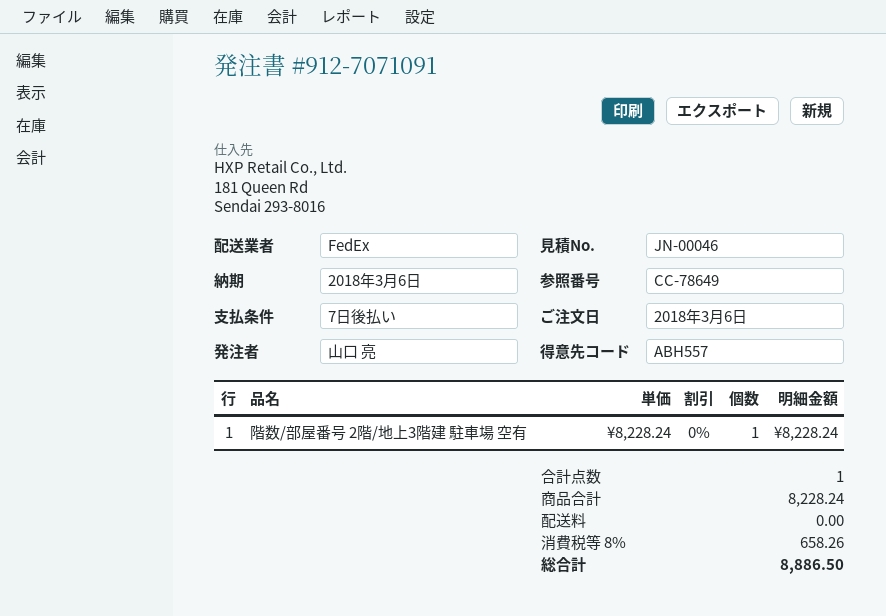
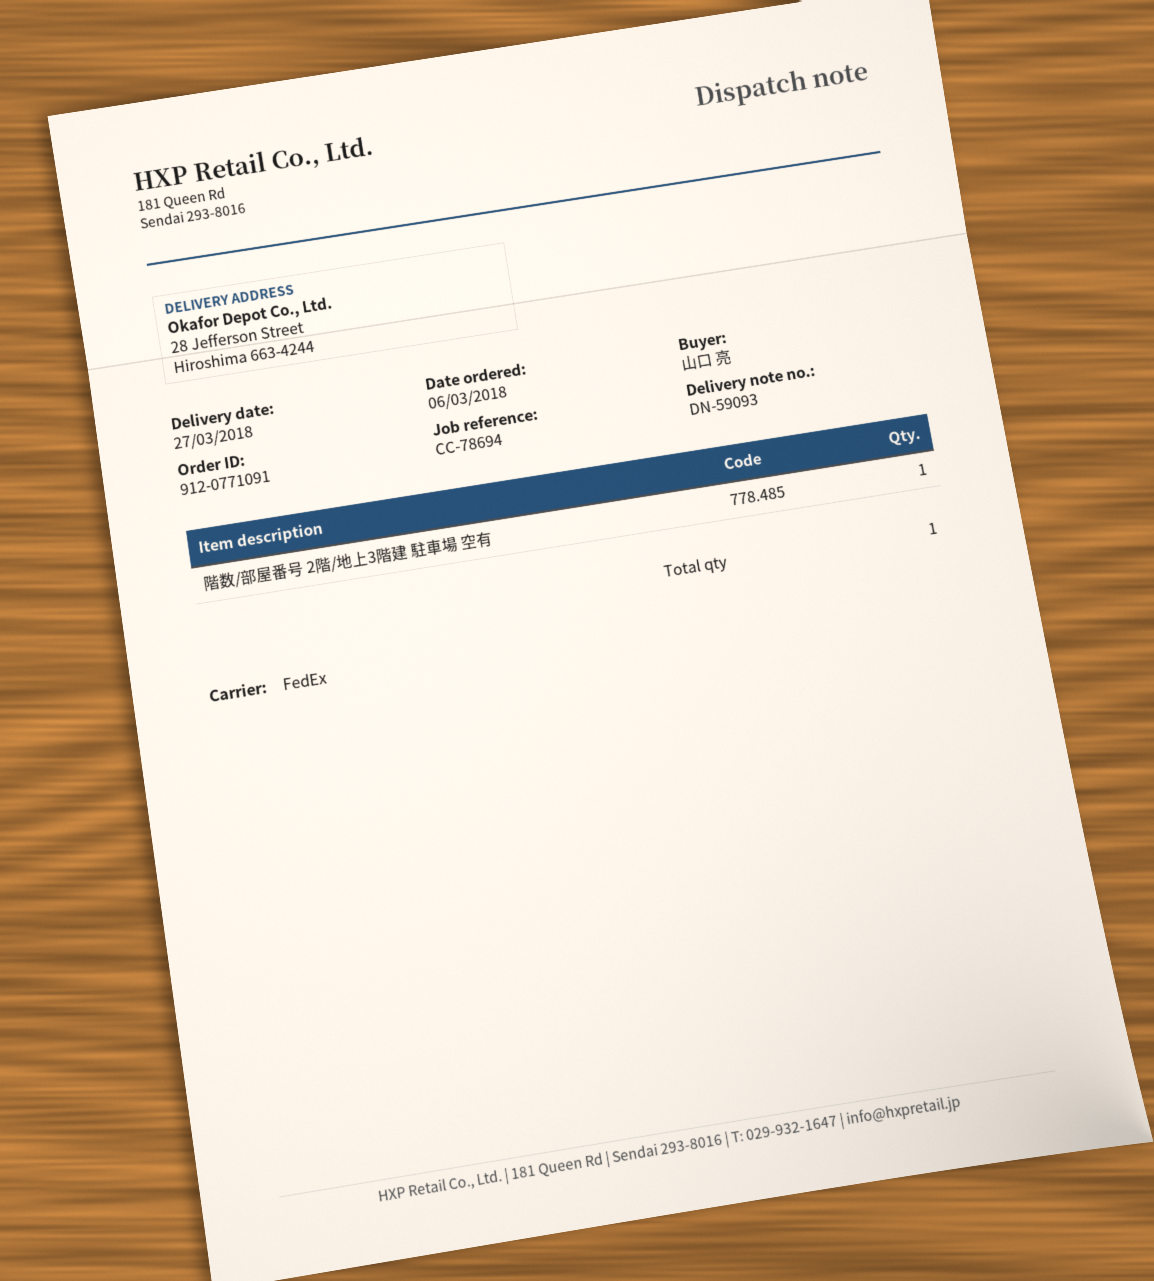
order number: 912-7071091 -> 912-0771091
delivery date: 2018-03-06 -> 2018-03-27
reference: CC-78649 -> CC-78694

